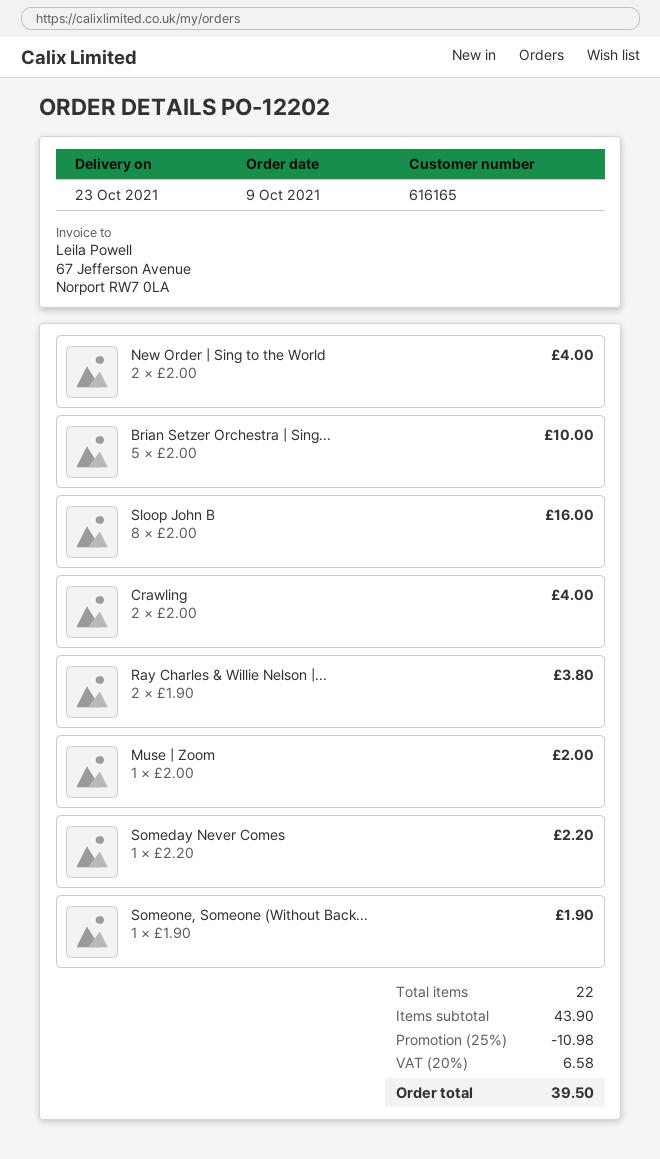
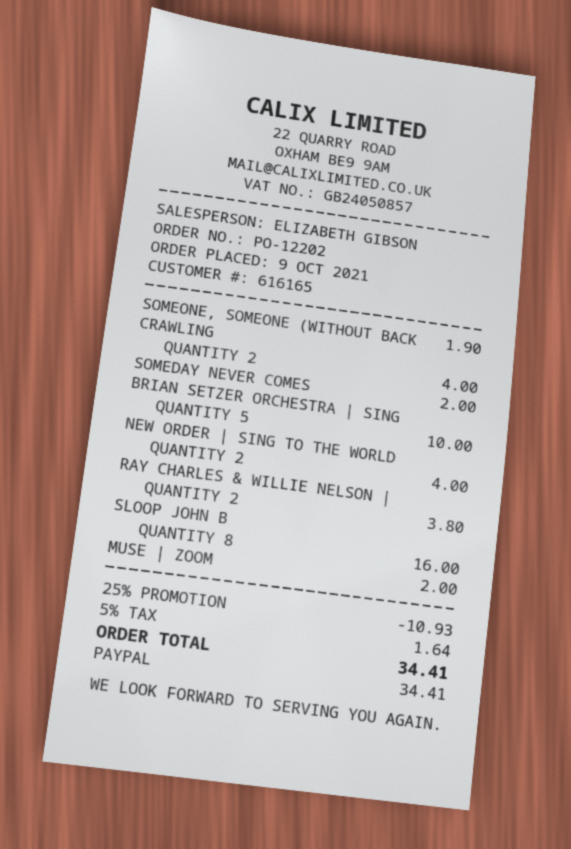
Someday Never Comes: 1 for 2.20 -> 1 for 2.00
discount: 25% = 10.98 -> 25% = 10.93
tax: 20% = 6.58 -> 5% = 1.64
total: 39.50 -> 34.41

